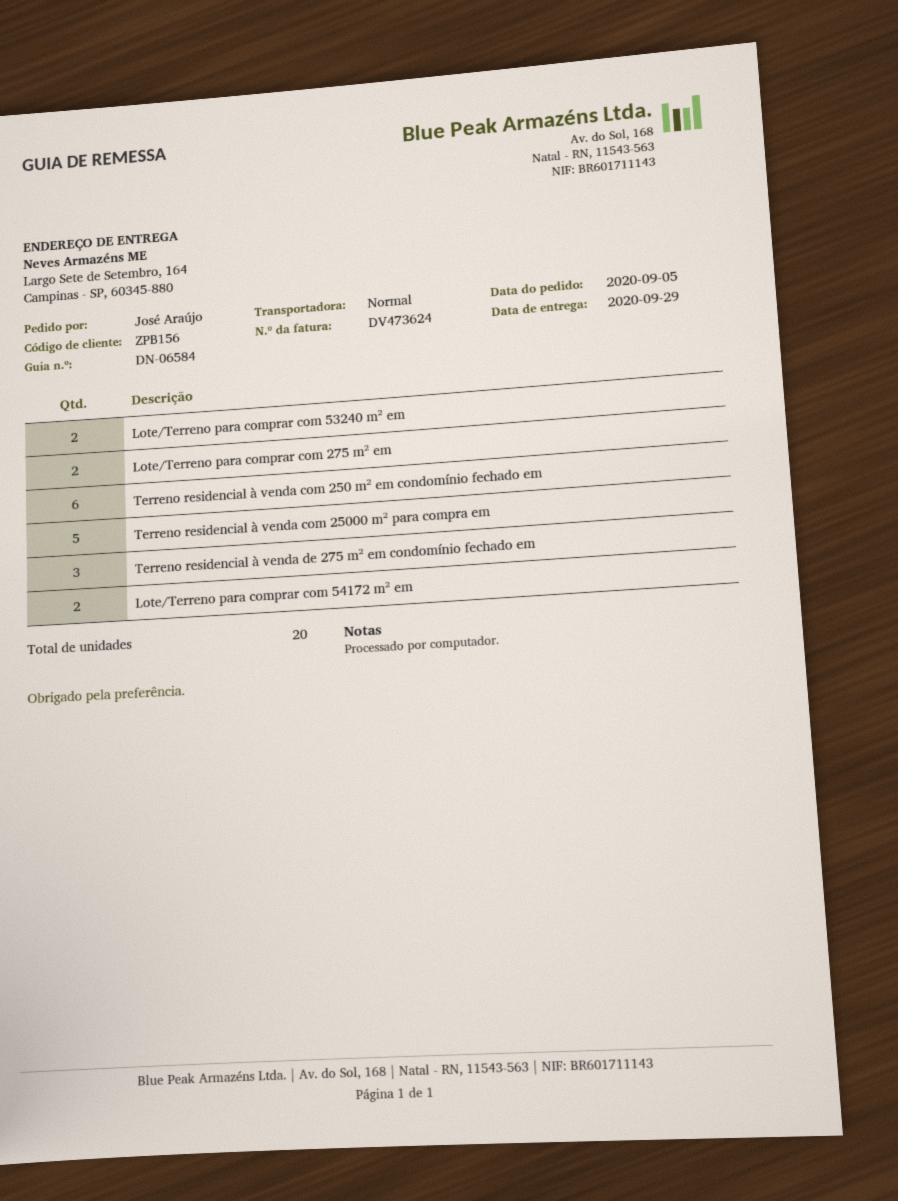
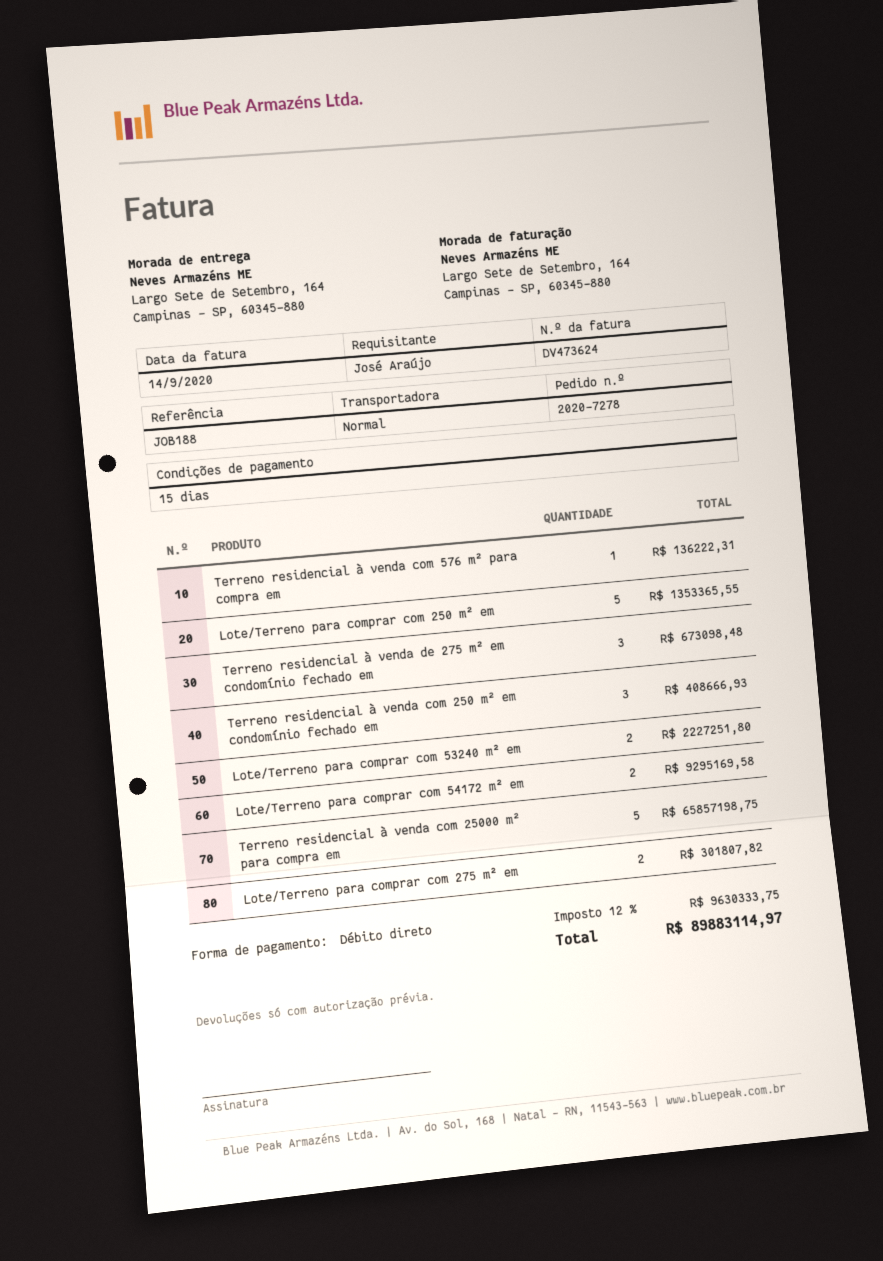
Terreno residencial à venda com 250 m² em condomínio fechado em: 6 -> 3
Terreno residencial à venda com 576 m² para compra em: none -> 1
Lote/Terreno para comprar com 250 m² em: none -> 5

